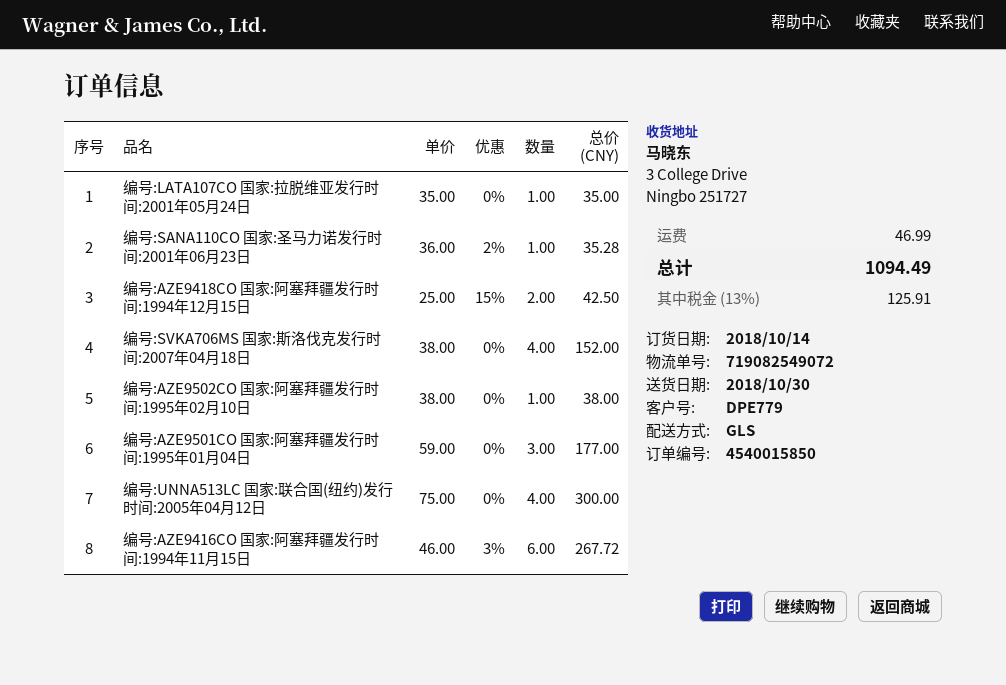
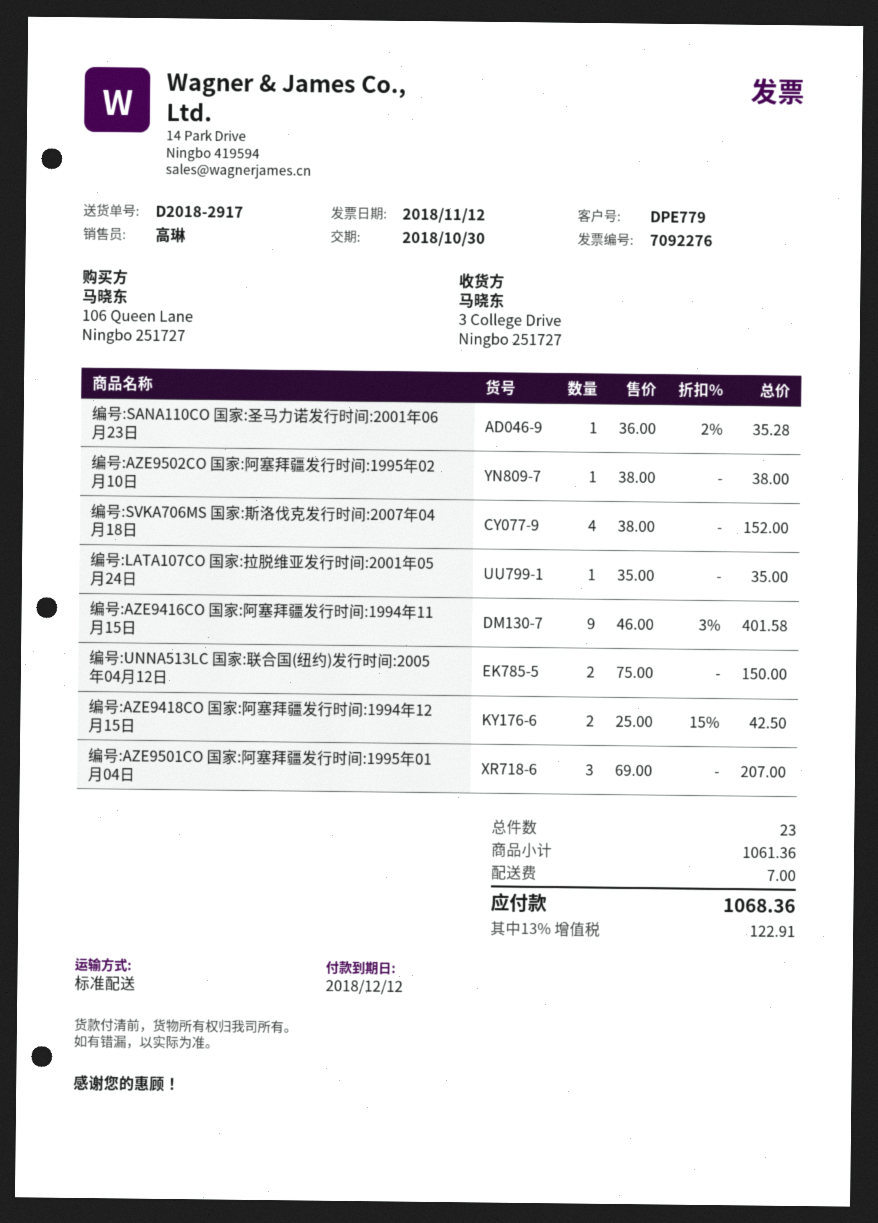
shipping method: GLS -> standard
编号:AZE9501CO 国家:阿塞拜疆发行时间:1995年01月04日: 3 x 59.00 = 177.00 -> 3 x 69.00 = 207.00
编号:UNNA513LC 国家:联合国(纽约)发行时间:2005年04月12日: 4 x 75.00 = 300.00 -> 2 x 75.00 = 150.00
编号:AZE9416CO 国家:阿塞拜疆发行时间:1994年11月15日: 6 x 46.00 - 3% = 267.72 -> 9 x 46.00 - 3% = 401.58
shipping: 46.99 -> 7.00
tax: 13% = 125.91 -> 13% = 122.91
total: 1094.49 -> 1068.36

